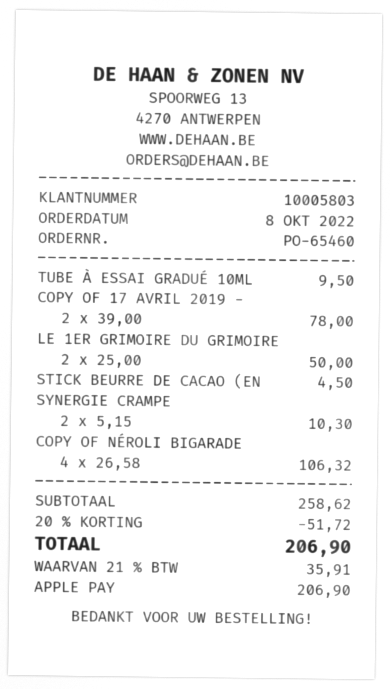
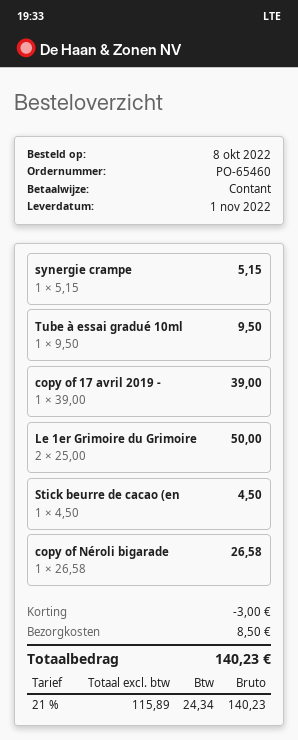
payment method: Apple Pay -> cash
COPY OF 17 AVRIL 2019 -: 2 x 39.00 = 78.00 -> 1 x 39.00 = 39.00
SYNERGIE CRAMPE: 2 x 5.15 = 10.30 -> 1 x 5.15 = 5.15
COPY OF NÉROLI BIGARADE: 4 x 26.58 = 106.32 -> 1 x 26.58 = 26.58
discount: 51.72 -> 3.00
shipping: none -> 8.50
tax: 21% = 35.91 -> 21% = 24.34
total: 206.90 -> 140.23

